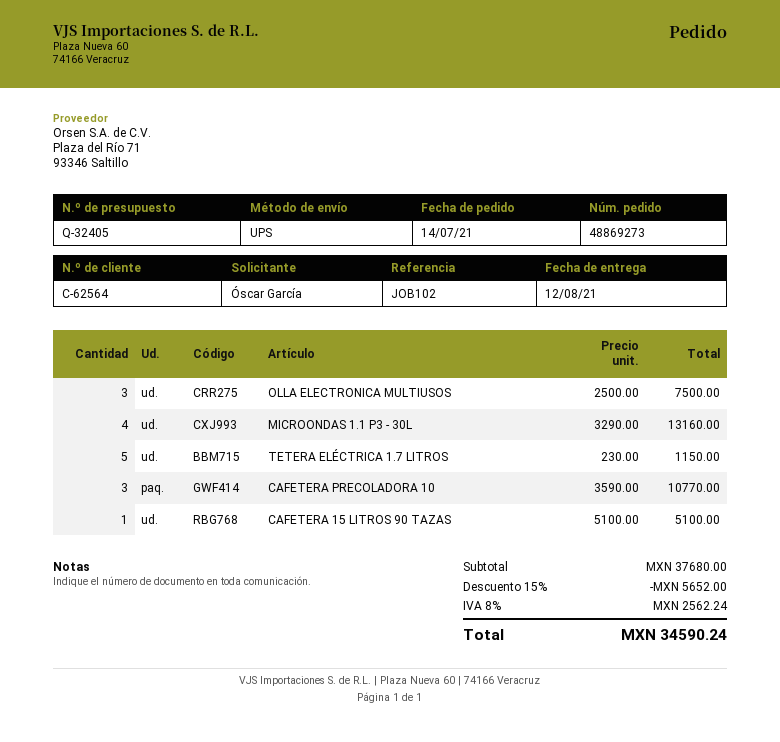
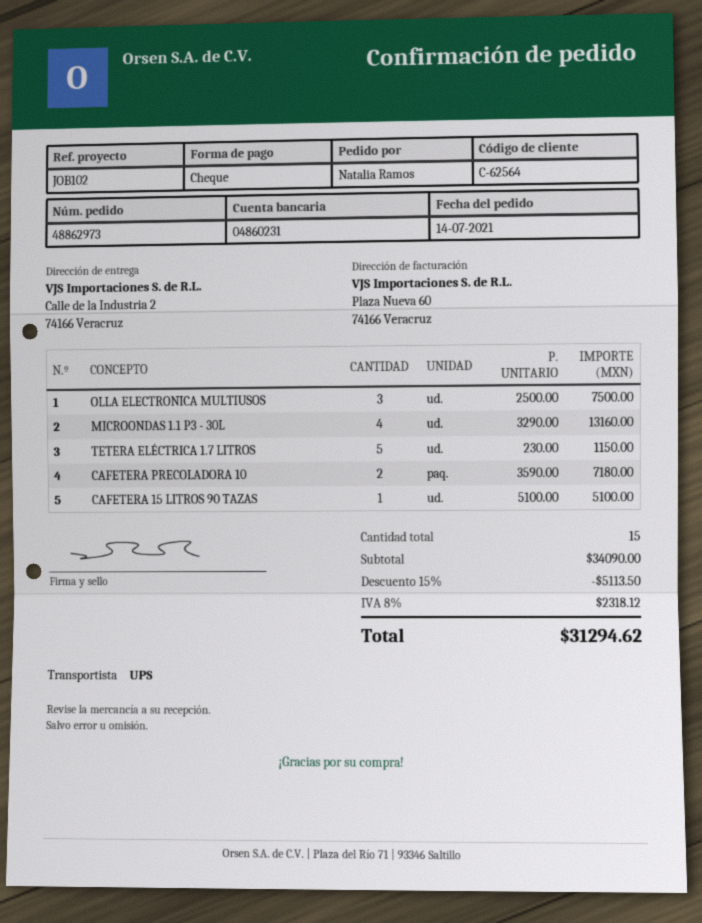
order number: 48869273 -> 48862973
ordered by: Óscar García -> Natalia Ramos
CAFETERA PRECOLADORA 10: 3 x 3590.00 = 10770.00 -> 2 x 3590.00 = 7180.00
subtotal: 37680.00 -> 34090.00
discount: 15% = 5652.00 -> 15% = 5113.50
tax: 8% = 2562.24 -> 8% = 2318.12
total: 34590.24 -> 31294.62

